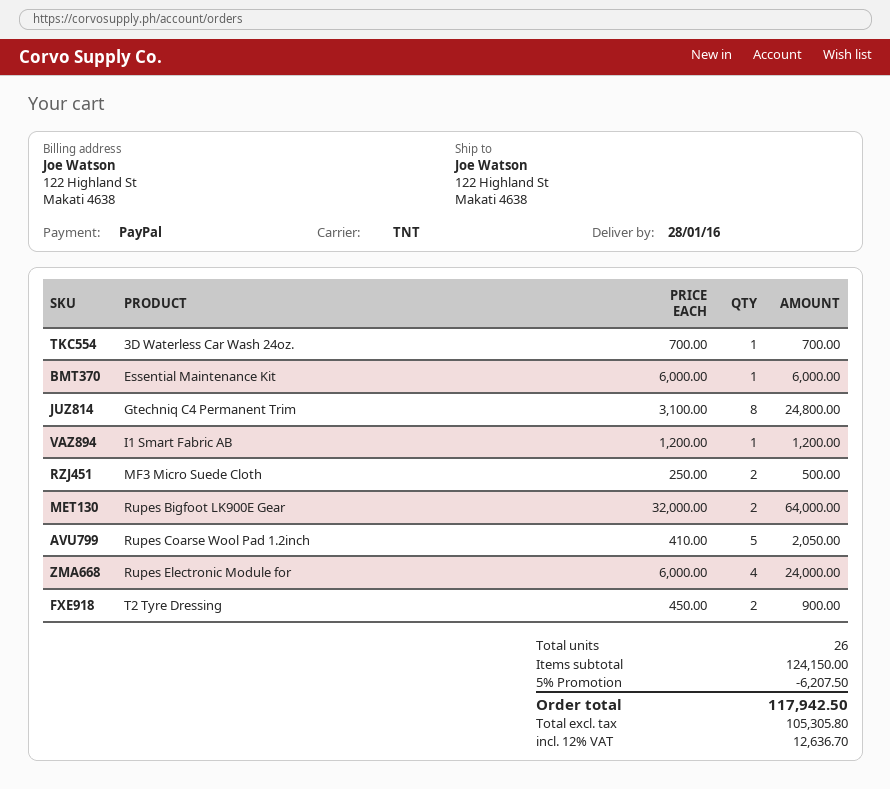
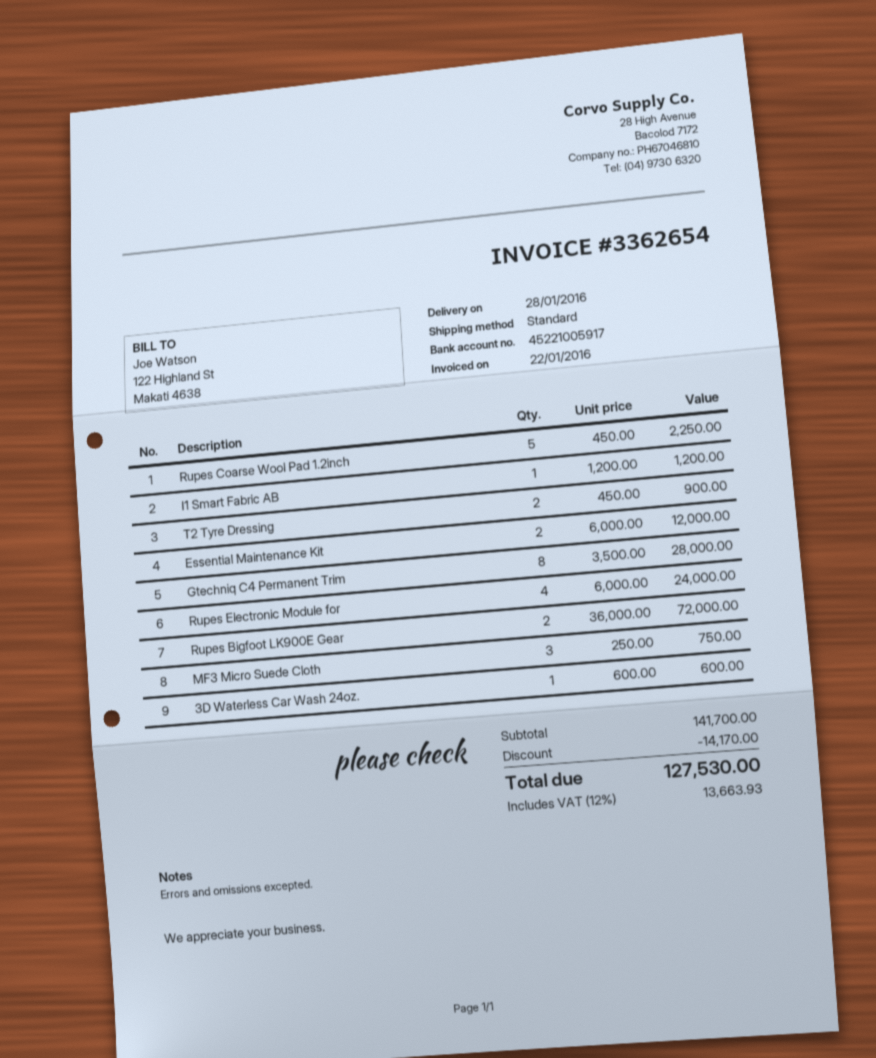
shipping method: TNT -> standard
3D Waterless Car Wash 24oz.: 1 x 700.00 = 700.00 -> 1 x 600.00 = 600.00
Essential Maintenance Kit: 1 x 6000.00 = 6000.00 -> 2 x 6000.00 = 12000.00
Gtechniq C4 Permanent Trim: 8 x 3100.00 = 24800.00 -> 8 x 3500.00 = 28000.00
MF3 Micro Suede Cloth: 2 x 250.00 = 500.00 -> 3 x 250.00 = 750.00
Rupes Bigfoot LK900E Gear: 2 x 32000.00 = 64000.00 -> 2 x 36000.00 = 72000.00
Rupes Coarse Wool Pad 1.2inch: 5 x 410.00 = 2050.00 -> 5 x 450.00 = 2250.00
subtotal: 124150.00 -> 141700.00
discount: 6207.50 -> 14170.00
tax: 12% = 12636.70 -> 12% = 13663.93
total: 117942.50 -> 127530.00

